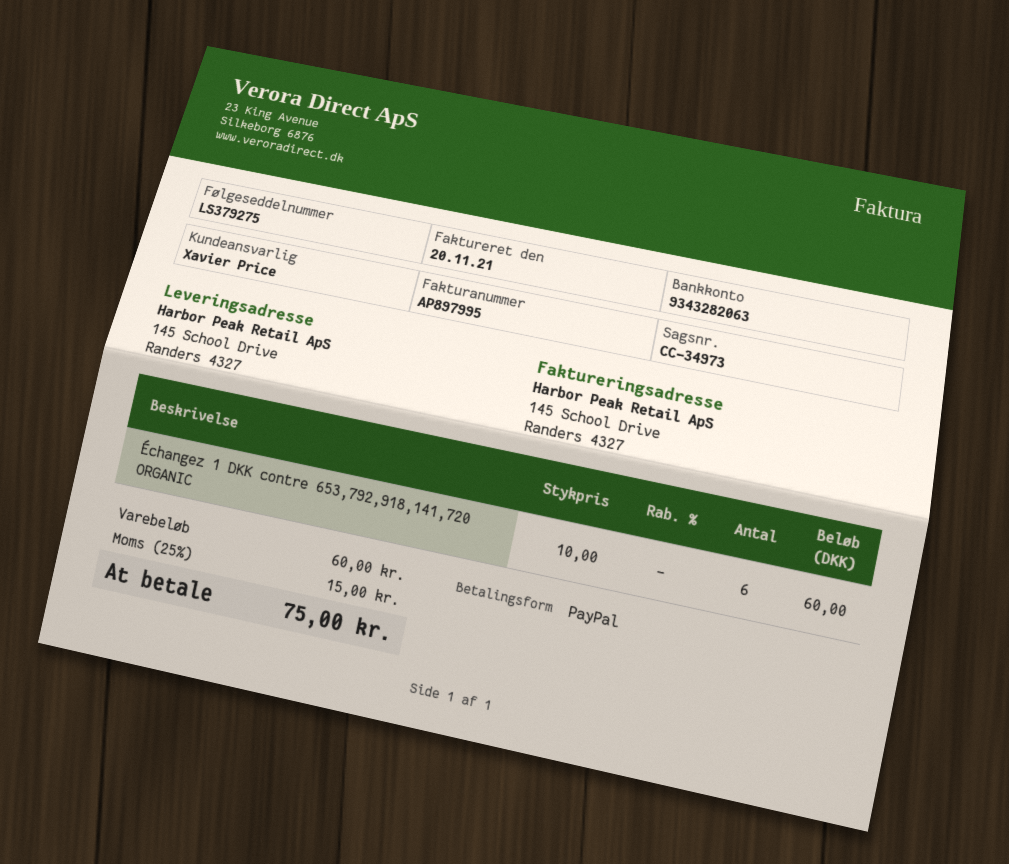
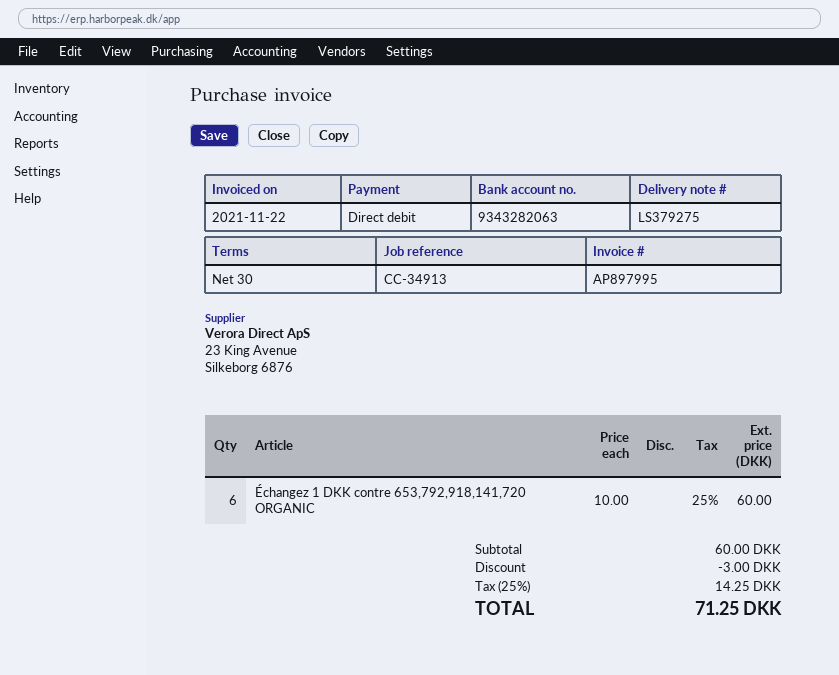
invoice date: 2021-11-20 -> 2021-11-22
reference: CC-34973 -> CC-34913
payment method: PayPal -> direct debit
discount: none -> 3.00
tax: 25% = 15.00 -> 25% = 14.25
total: 75.00 -> 71.25

